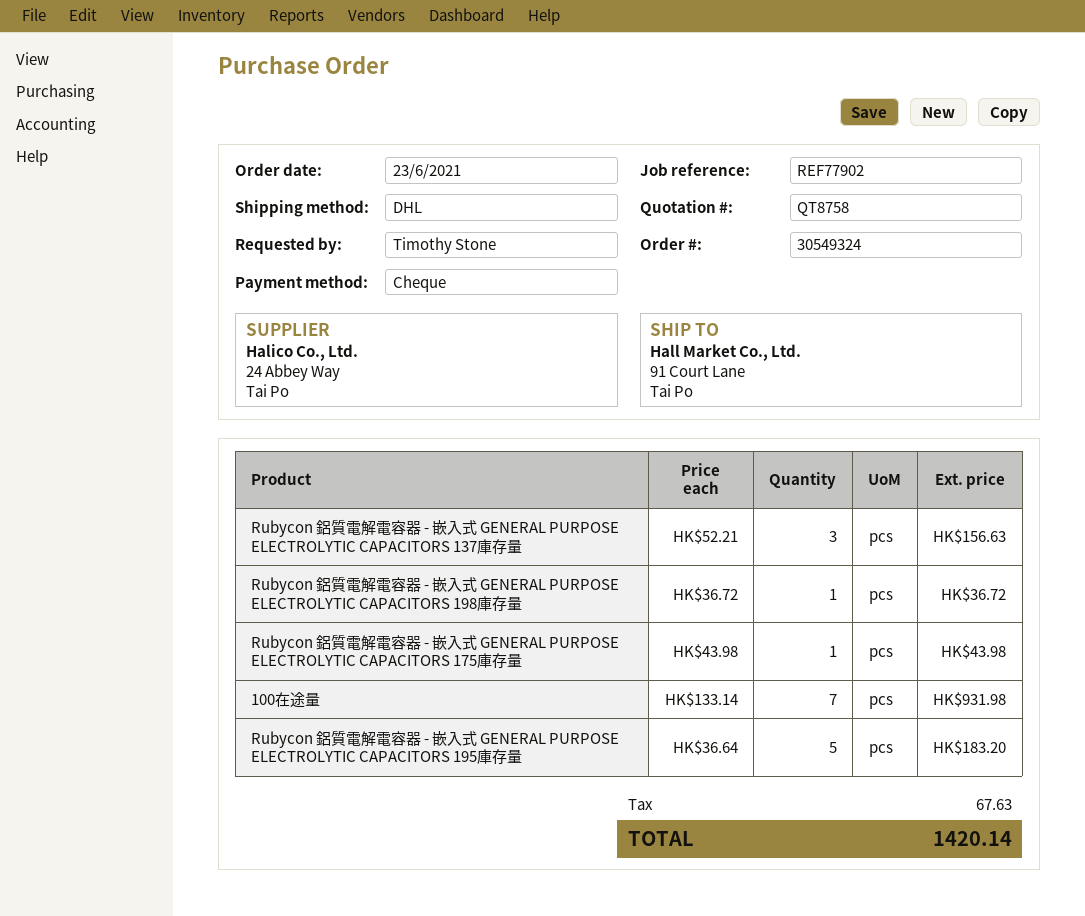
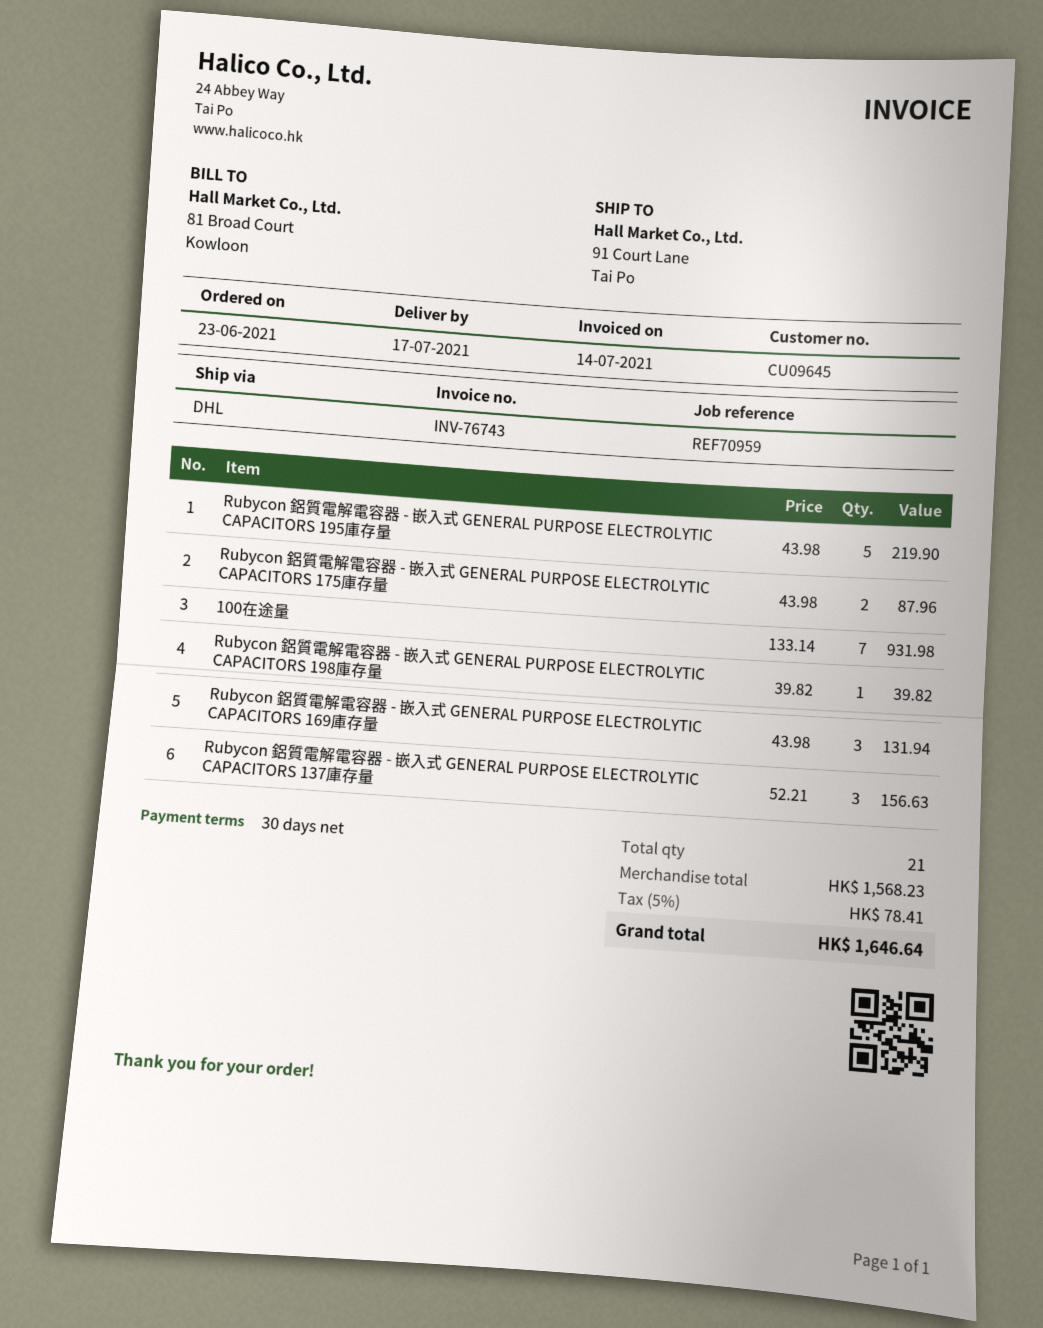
reference: REF77902 -> REF70959
Rubycon 鋁質電解電容器 - 嵌入式 GENERAL PURPOSE ELECTROLYTIC CAPACITORS 198庫存量: 1 x 36.72 = 36.72 -> 1 x 39.82 = 39.82
Rubycon 鋁質電解電容器 - 嵌入式 GENERAL PURPOSE ELECTROLYTIC CAPACITORS 175庫存量: 1 x 43.98 = 43.98 -> 2 x 43.98 = 87.96
Rubycon 鋁質電解電容器 - 嵌入式 GENERAL PURPOSE ELECTROLYTIC CAPACITORS 195庫存量: 5 x 36.64 = 183.20 -> 5 x 43.98 = 219.90
Rubycon 鋁質電解電容器 - 嵌入式 GENERAL PURPOSE ELECTROLYTIC CAPACITORS 169庫存量: none -> 3 x 43.98 = 131.94
tax: 67.63 -> 78.41
total: 1420.14 -> 1646.64

